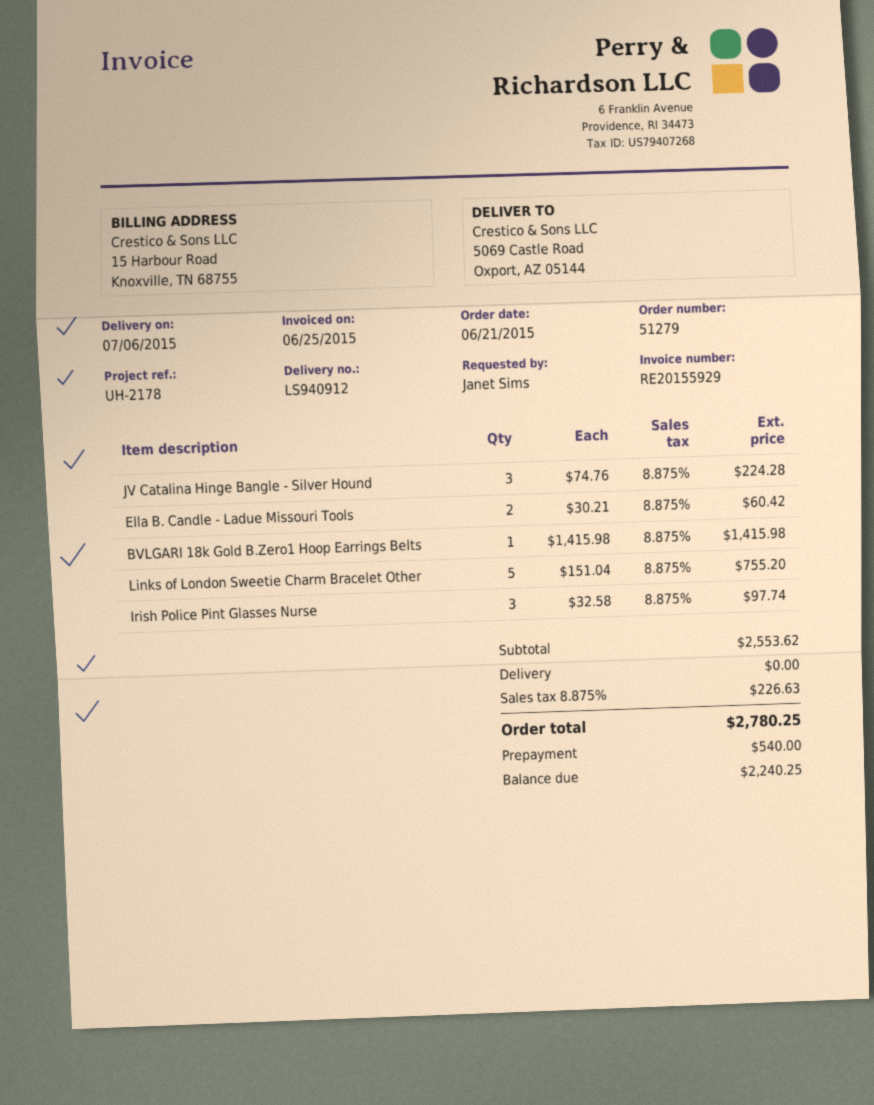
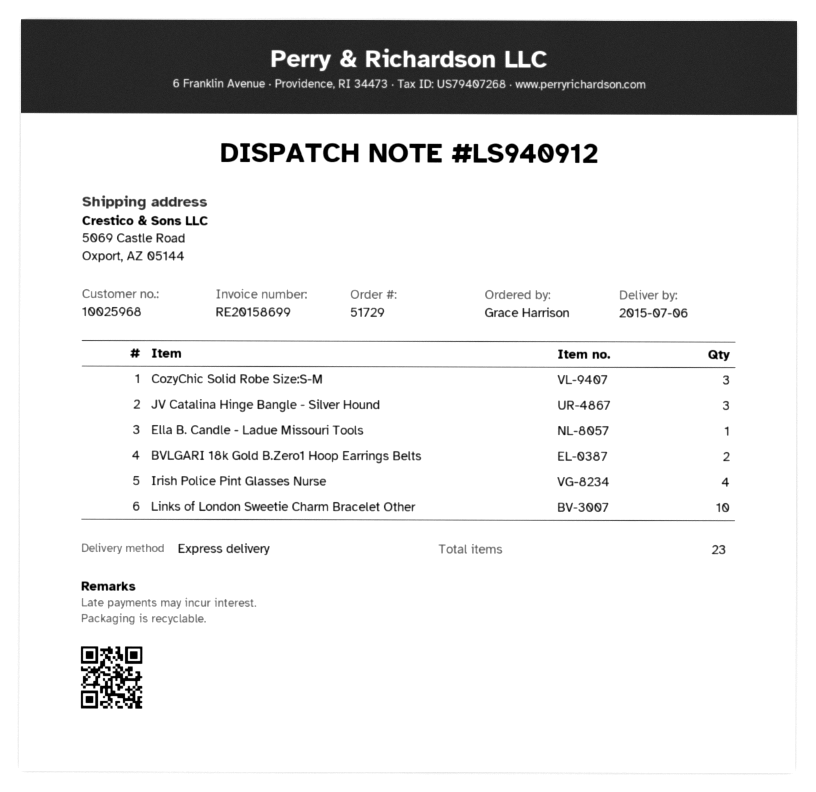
order number: 51279 -> 51729
invoice number: RE20155929 -> RE20158699
ordered by: Janet Sims -> Grace Harrison
Ella B. Candle - Ladue Missouri Tools: 2 -> 1
BVLGARI 18k Gold B.Zero1 Hoop Earrings Belts: 1 -> 2
Links of London Sweetie Charm Bracelet Other: 5 -> 10
Irish Police Pint Glasses Nurse: 3 -> 4
CozyChic Solid Robe Size:S-M: none -> 3

